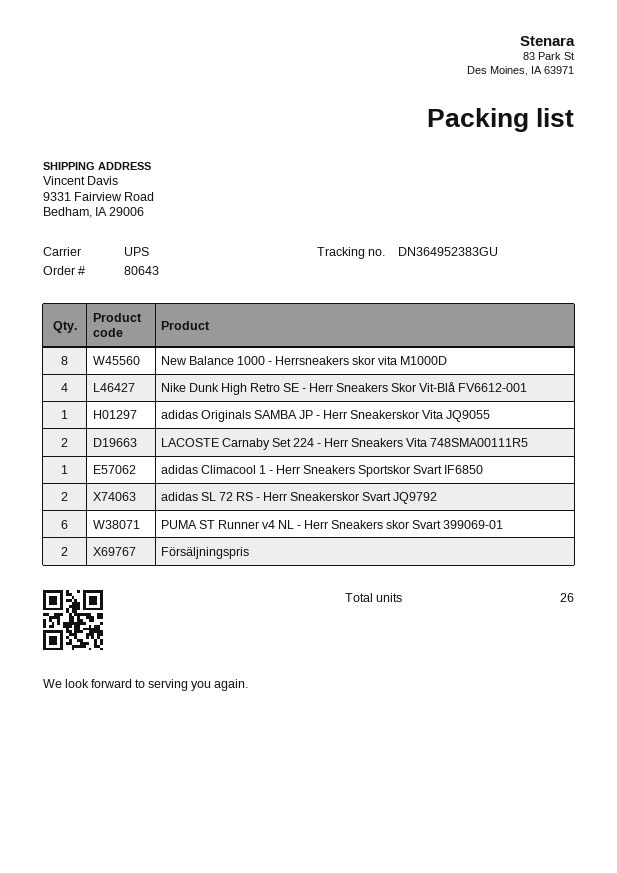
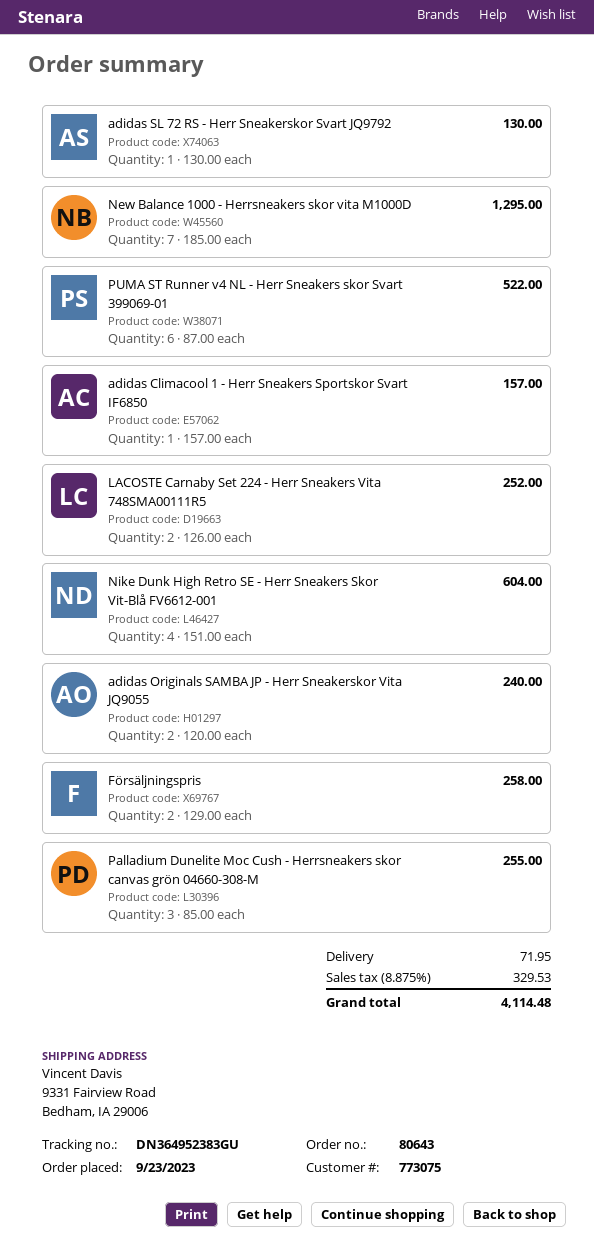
New Balance 1000 - Herrsneakers skor vita M1000D: 8 -> 7
adidas Originals SAMBA JP - Herr Sneakerskor Vita JQ9055: 1 -> 2
adidas SL 72 RS - Herr Sneakerskor Svart JQ9792: 2 -> 1
Palladium Dunelite Moc Cush - Herrsneakers skor canvas grön 04660-308-M: none -> 3

